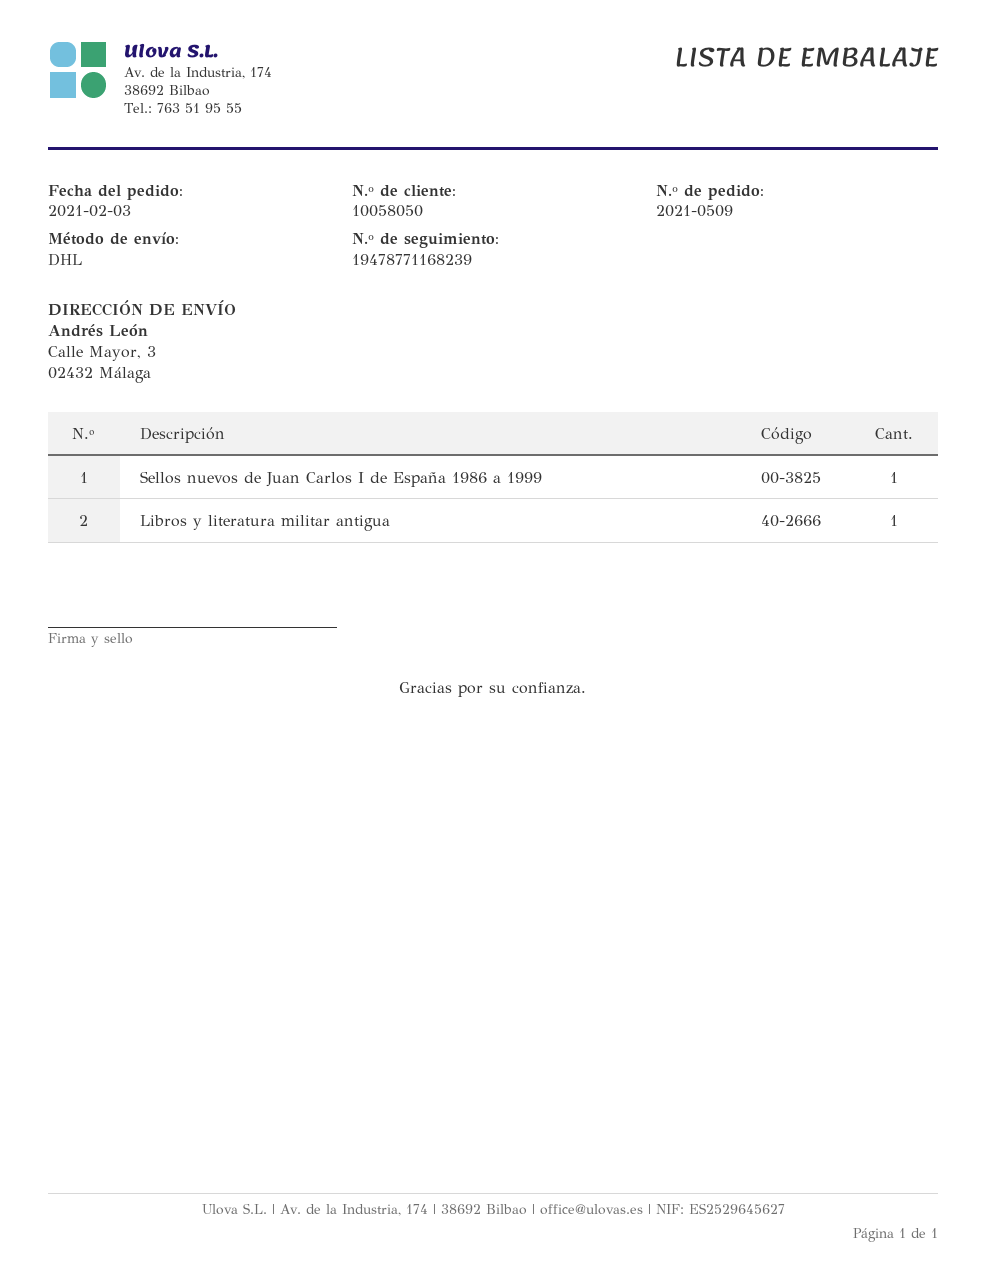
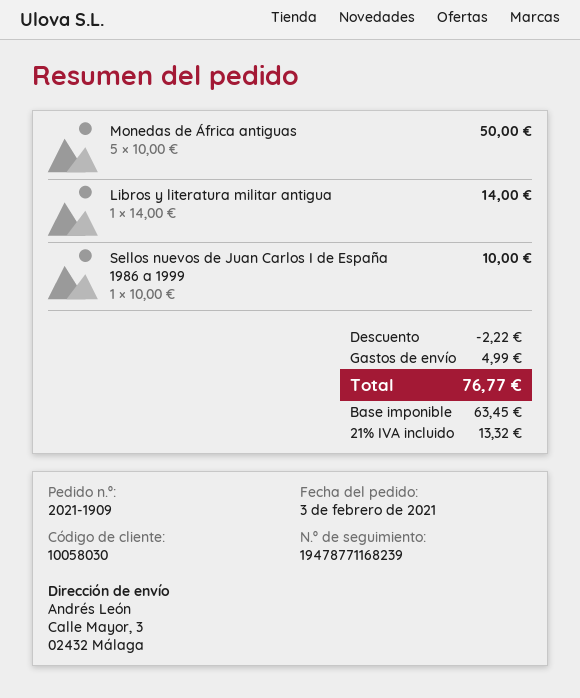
order number: 2021-0509 -> 2021-1909
customer number: 10058050 -> 10058030
Monedas de África antiguas: none -> 5

